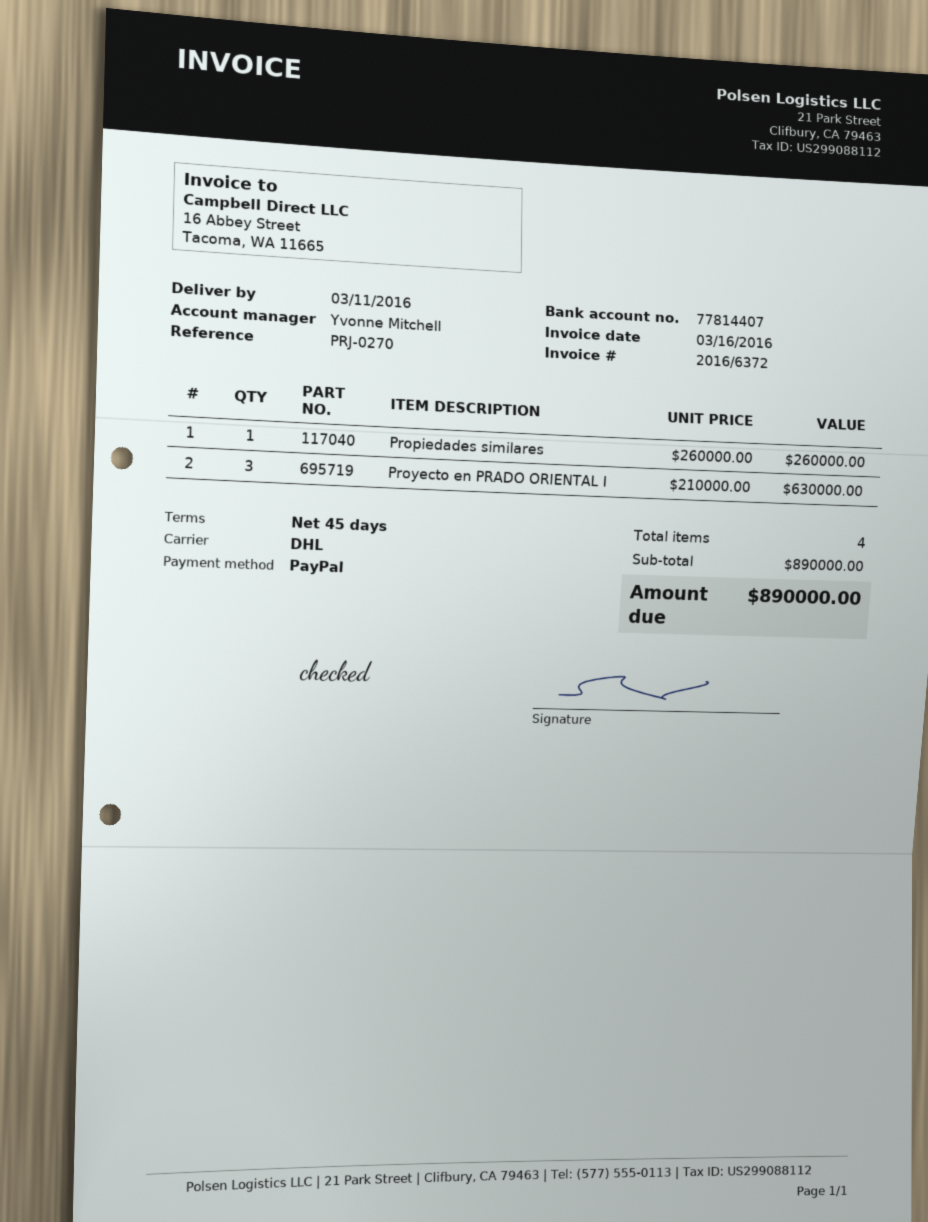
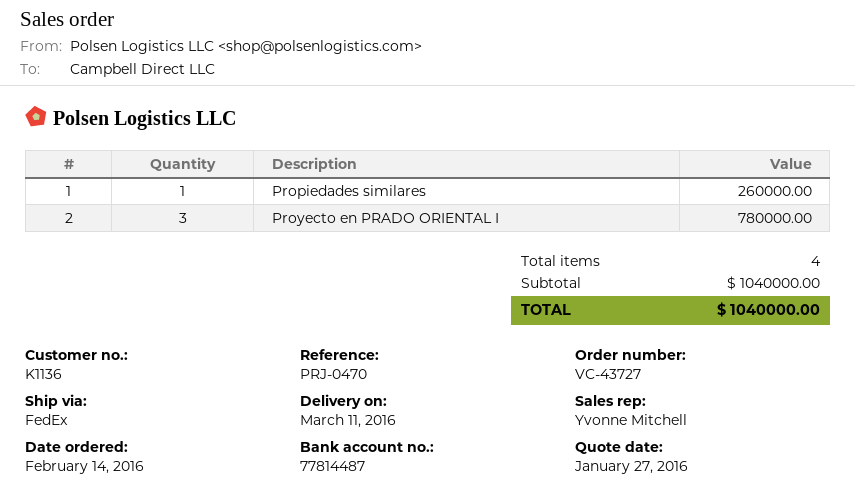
reference: PRJ-0270 -> PRJ-0470
bank account: 77814407 -> 77814487
shipping method: DHL -> FedEx
Proyecto en PRADO ORIENTAL I: 3 for 630000.00 -> 3 for 780000.00
subtotal: 890000.00 -> 1040000.00
total: 890000.00 -> 1040000.00

